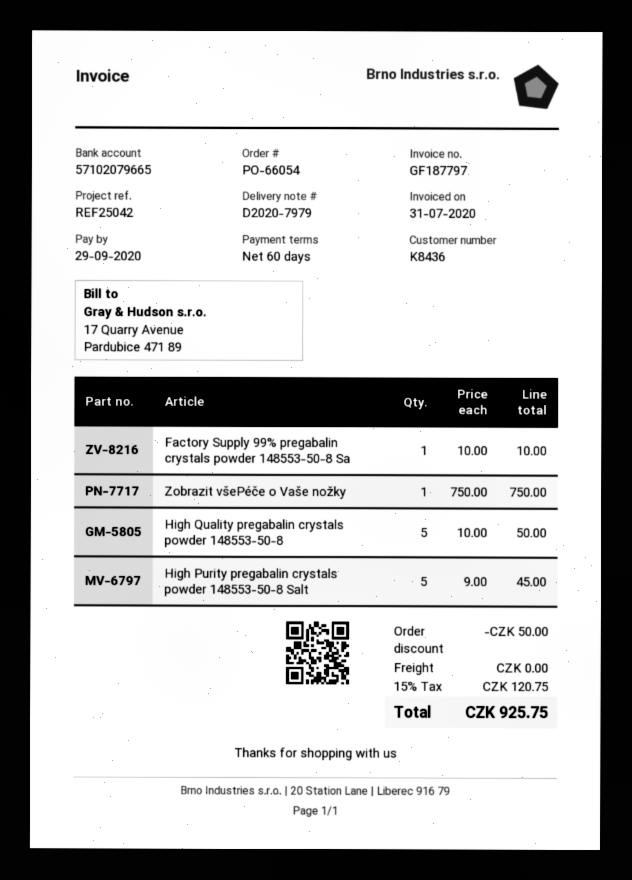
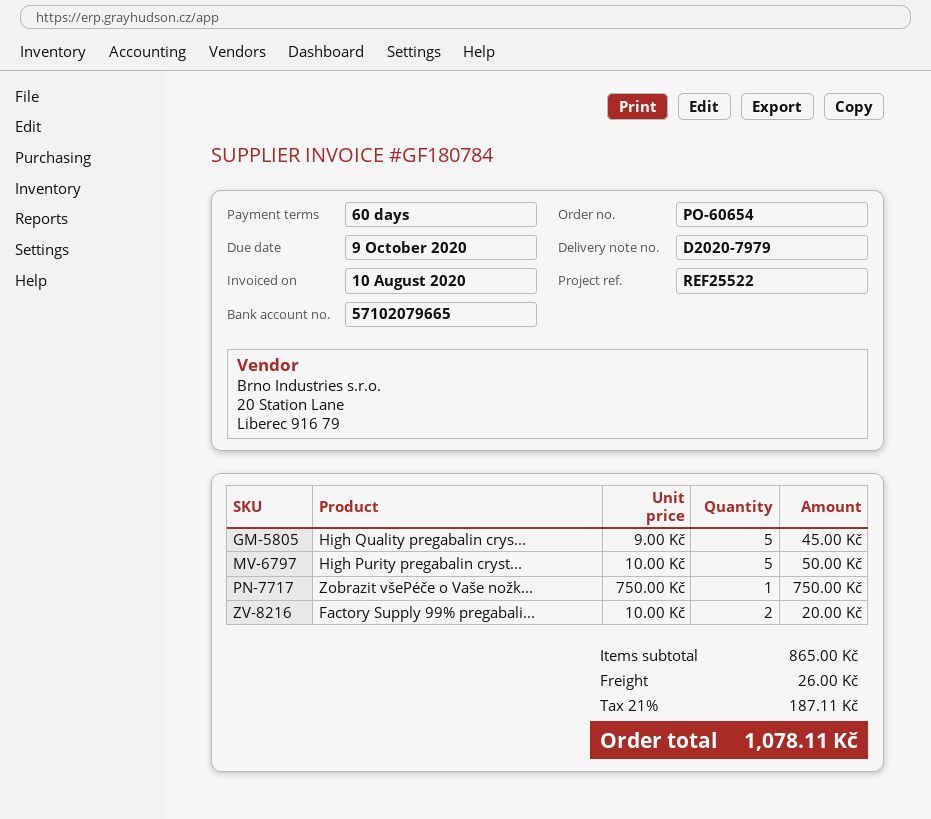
order number: PO-66054 -> PO-60654
invoice number: GF187797 -> GF180784
invoice date: 2020-07-31 -> 2020-08-10
due date: 2020-09-29 -> 2020-10-09
reference: REF25042 -> REF25522
Factory Supply 99% pregabalin crystals powder 148553-50-8 Sa: 1 x 10.00 = 10.00 -> 2 x 10.00 = 20.00
High Quality pregabalin crystals powder 148553-50-8: 5 x 10.00 = 50.00 -> 5 x 9.00 = 45.00
High Purity pregabalin crystals powder 148553-50-8 Salt: 5 x 9.00 = 45.00 -> 5 x 10.00 = 50.00
discount: 50.00 -> none
shipping: 0.00 -> 26.00
tax: 15% = 120.75 -> 21% = 187.11
total: 925.75 -> 1078.11

